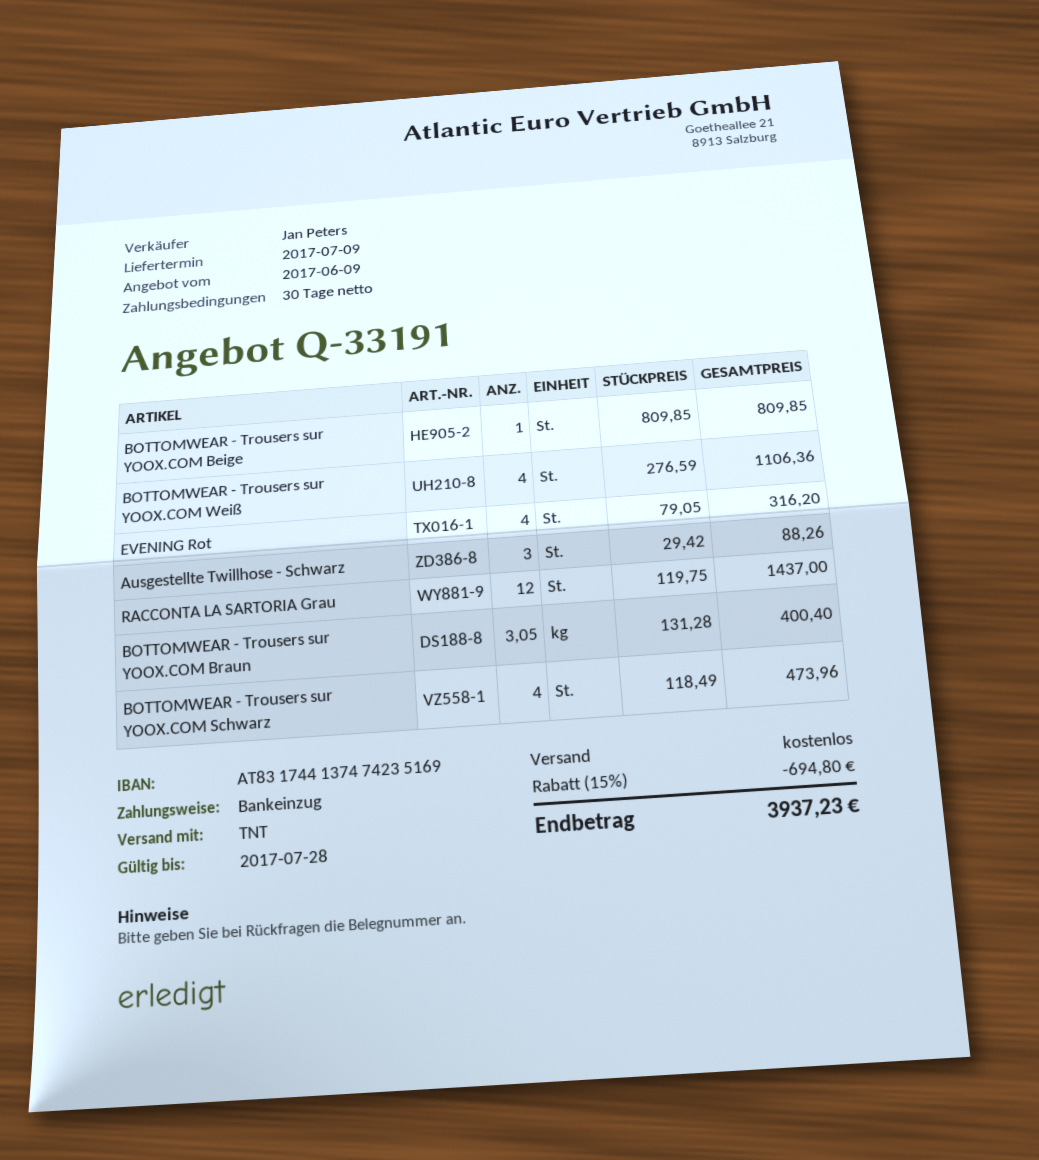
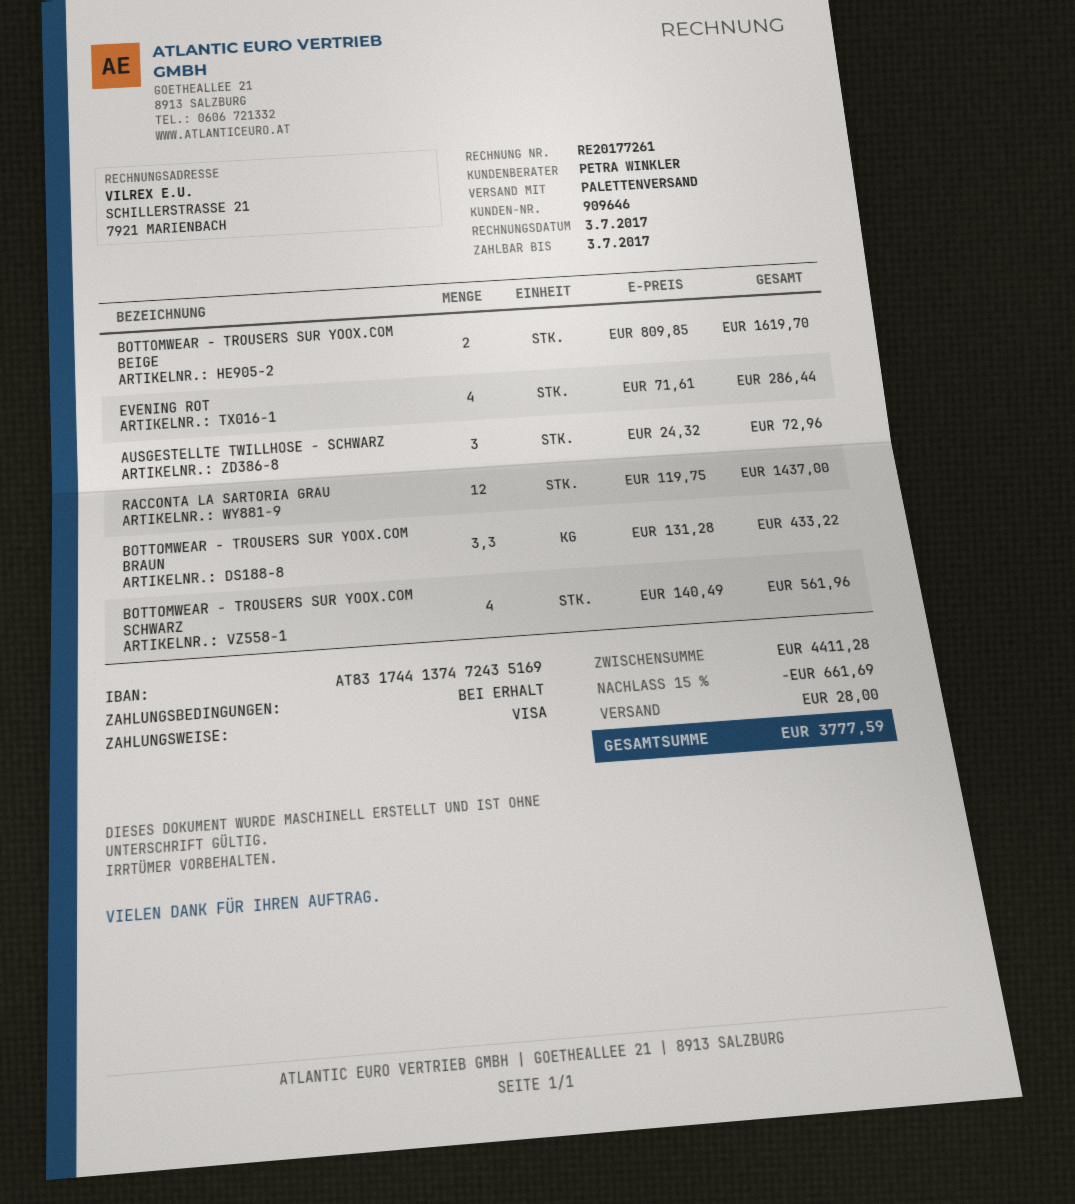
payment terms: 30 days -> on receipt
sales rep: Jan Peters -> PETRA WINKLER
payment method: direct debit -> Visa
bank account: AT831744137474235169 -> AT831744137472435169
shipping method: TNT -> pallet freight
BOTTOMWEAR - Trousers sur YOOX.COM Beige: 1 x 809.85 = 809.85 -> 2 x 809.85 = 1619.70
BOTTOMWEAR - Trousers sur YOOX.COM Weiß: 4 x 276.59 = 1106.36 -> none
EVENING Rot: 4 x 79.05 = 316.20 -> 4 x 71.61 = 286.44
Ausgestellte Twillhose - Schwarz: 3 x 29.42 = 88.26 -> 3 x 24.32 = 72.96
BOTTOMWEAR - Trousers sur YOOX.COM Braun: 3.05 x 131.28 = 400.40 -> 3.3 x 131.28 = 433.22
BOTTOMWEAR - Trousers sur YOOX.COM Schwarz: 4 x 118.49 = 473.96 -> 4 x 140.49 = 561.96
discount: 15% = 694.80 -> 15% = 661.69
shipping: 0.00 -> 28.00
total: 3937.23 -> 3777.59

